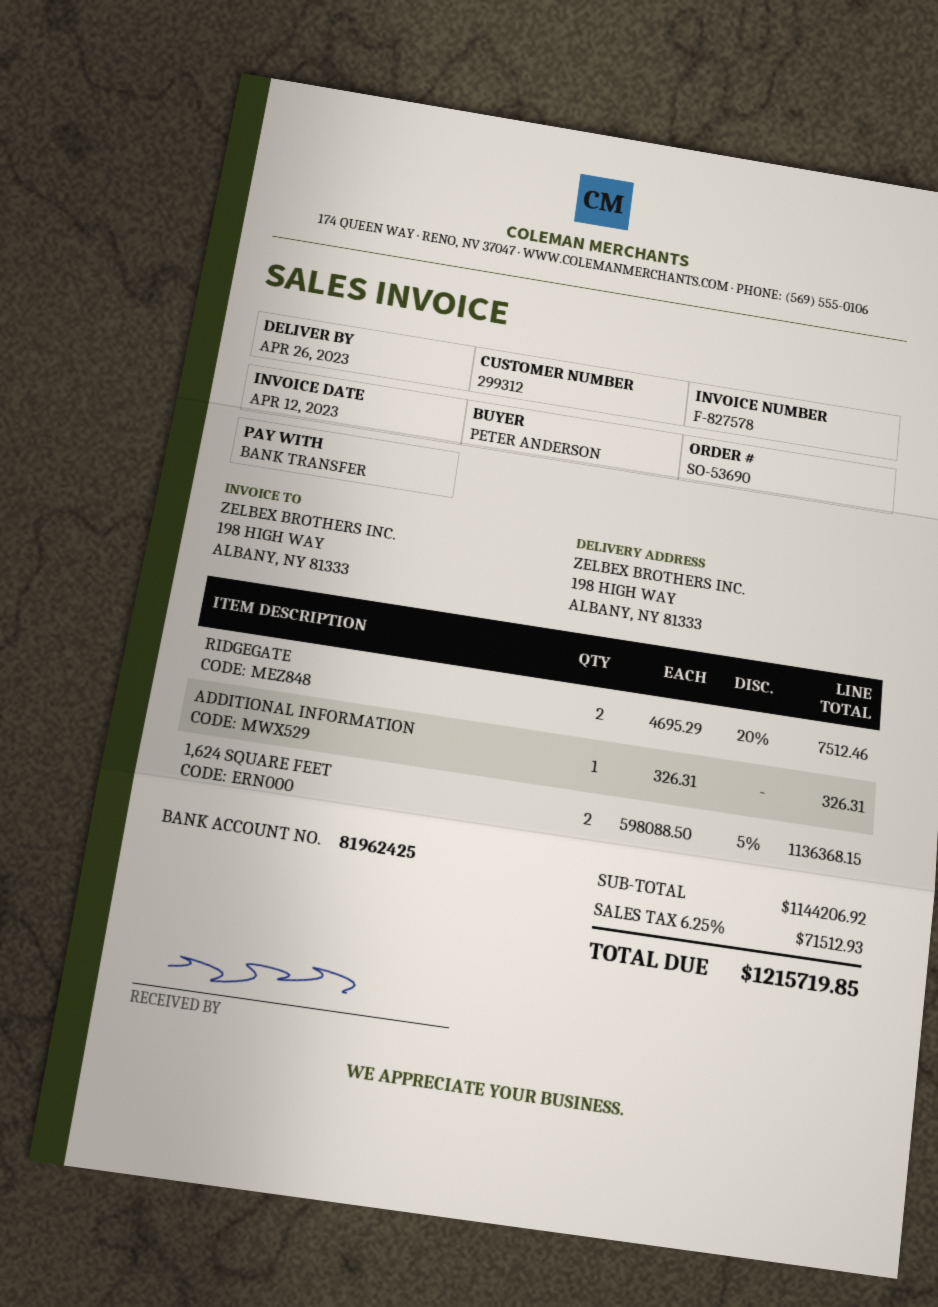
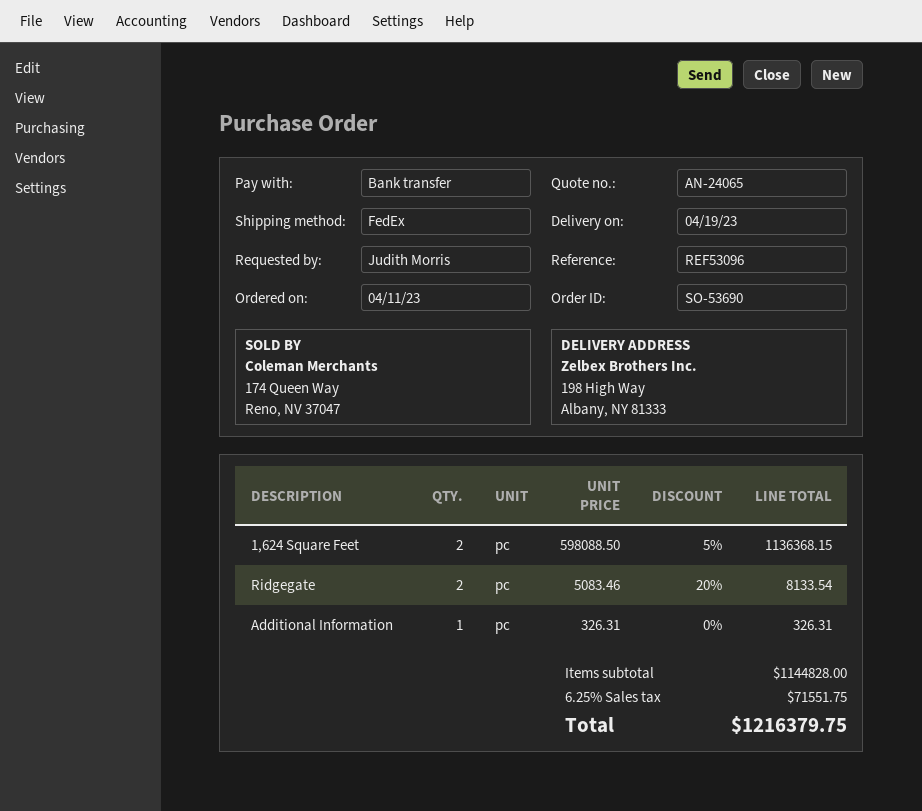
delivery date: 2023-04-26 -> 2023-04-19
ordered by: PETER ANDERSON -> Judith Morris
RIDGEGATE: 2 x 4695.29 - 20% = 7512.46 -> 2 x 5083.46 - 20% = 8133.54
subtotal: 1144206.92 -> 1144828.00
tax: 6.25% = 71512.93 -> 6.25% = 71551.75
total: 1215719.85 -> 1216379.75

